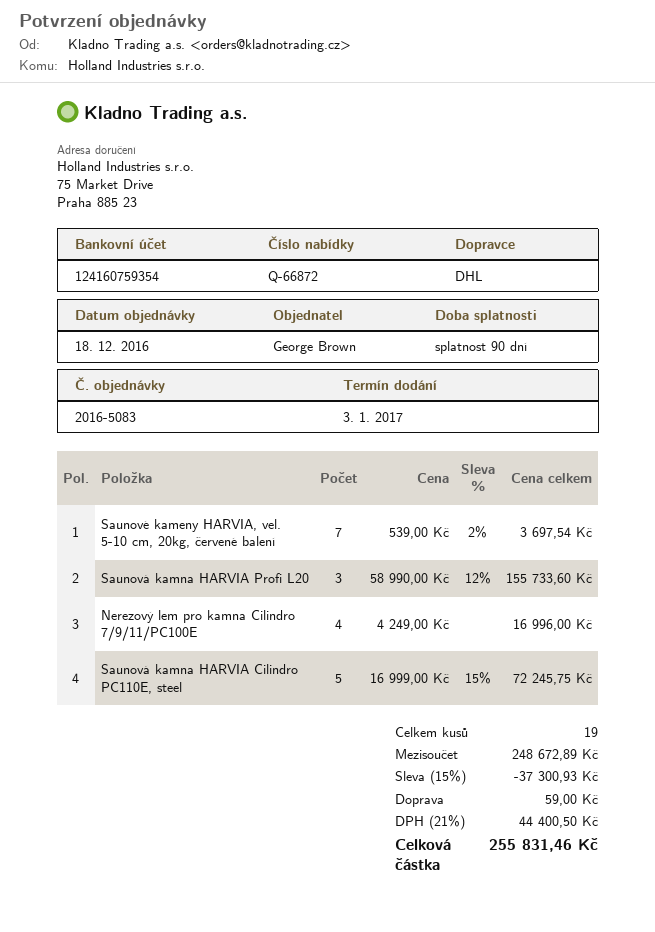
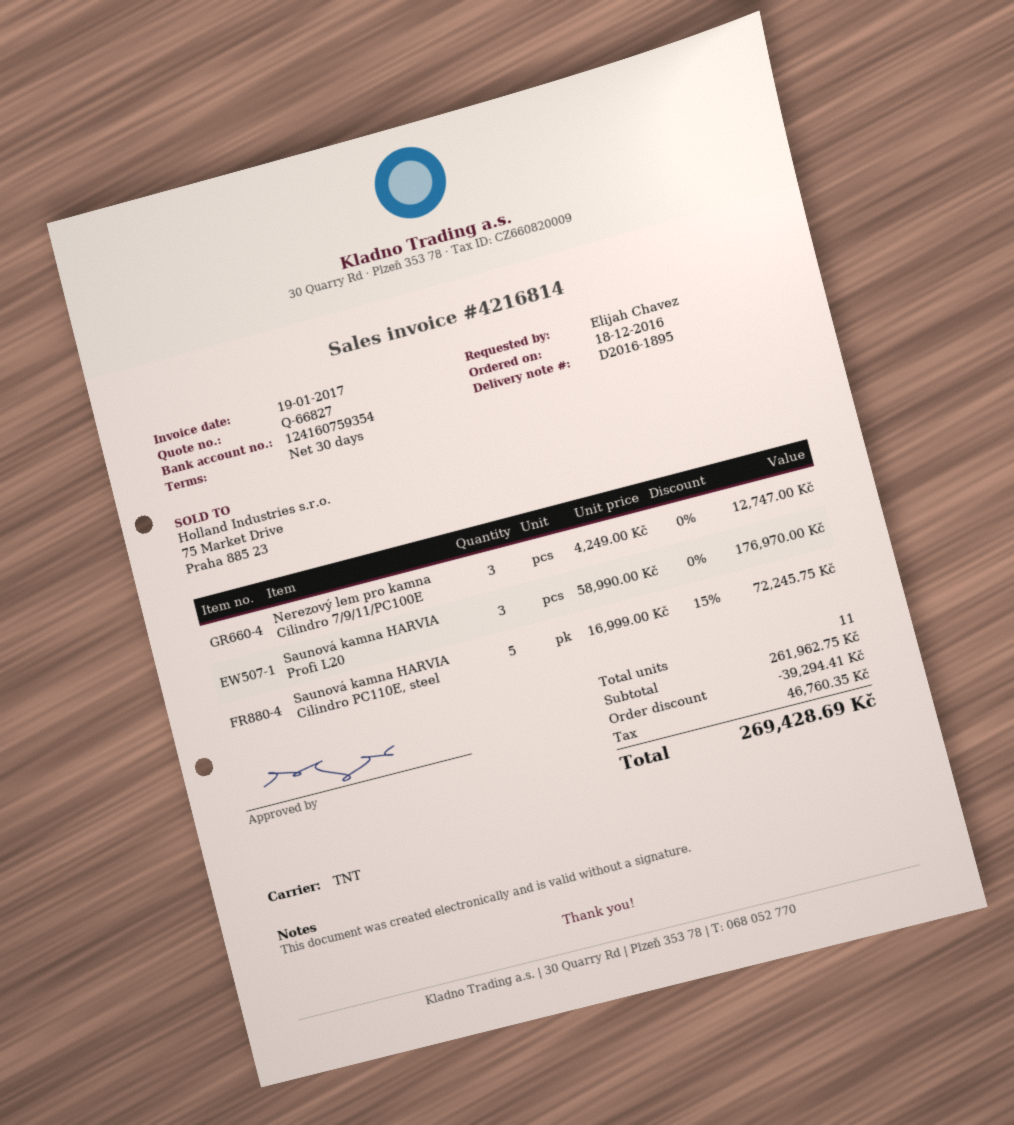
quote number: Q-66872 -> Q-66827
payment terms: 90 days -> 30 days
ordered by: George Brown -> Elijah Chavez
shipping method: DHL -> TNT
Saunové kameny HARVIA, vel. 5-10 cm, 20kg, červené balení: 7 x 539.00 - 2% = 3697.54 -> none
Saunová kamna HARVIA Profi L20: 3 x 58990.00 - 12% = 155733.60 -> 3 x 58990.00 = 176970.00
Nerezový lem pro kamna Cilindro 7/9/11/PC100E: 4 x 4249.00 = 16996.00 -> 3 x 4249.00 = 12747.00
total quantity: 19 -> 11
subtotal: 248672.89 -> 261962.75
discount: 37300.93 -> 39294.41
shipping: 59.00 -> none
tax: 44400.50 -> 46760.35
total: 255831.46 -> 269428.69

